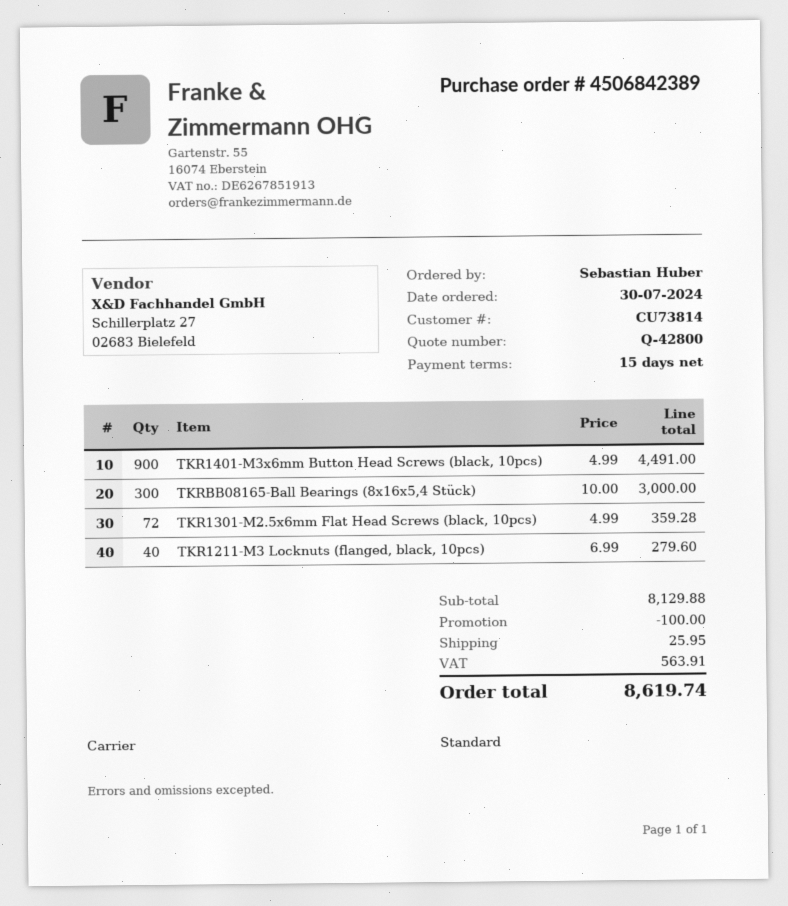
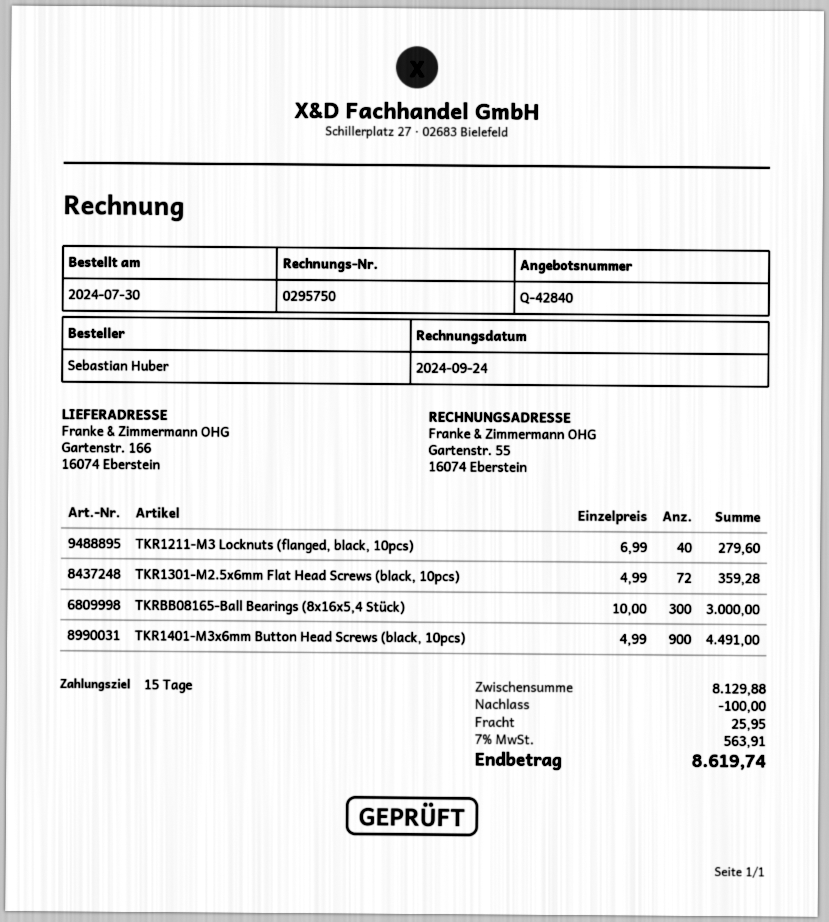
quote number: Q-42800 -> Q-42840

